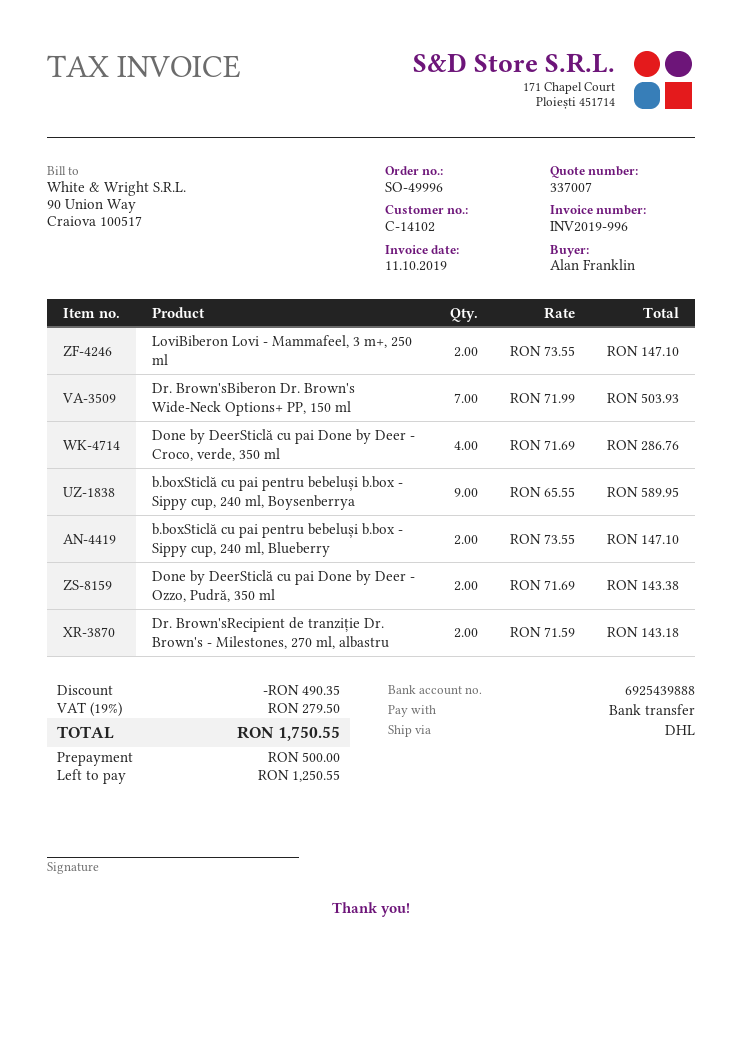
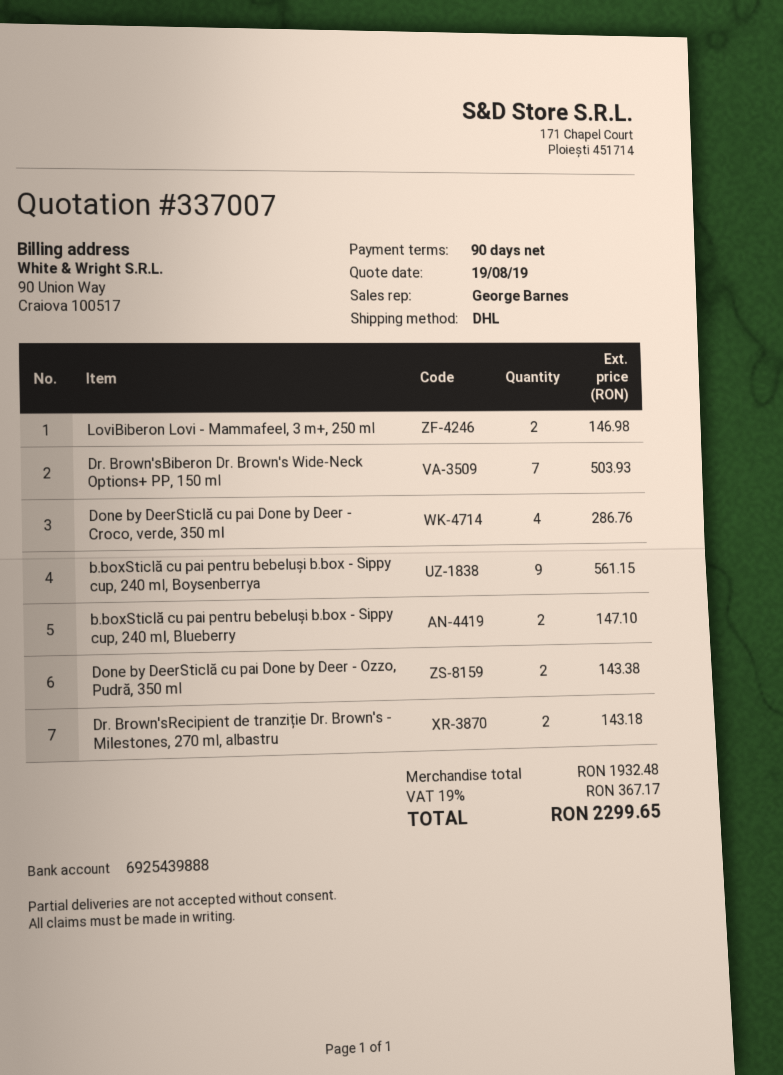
LoviBiberon Lovi - Mammafeel, 3 m+, 250 ml: 2 for 147.10 -> 2 for 146.98
b.boxSticlă cu pai pentru bebeluși b.box - Sippy cup, 240 ml, Boysenberrya: 9 for 589.95 -> 9 for 561.15
discount: 490.35 -> none
tax: 19% = 279.50 -> 19% = 367.17
total: 1750.55 -> 2299.65

